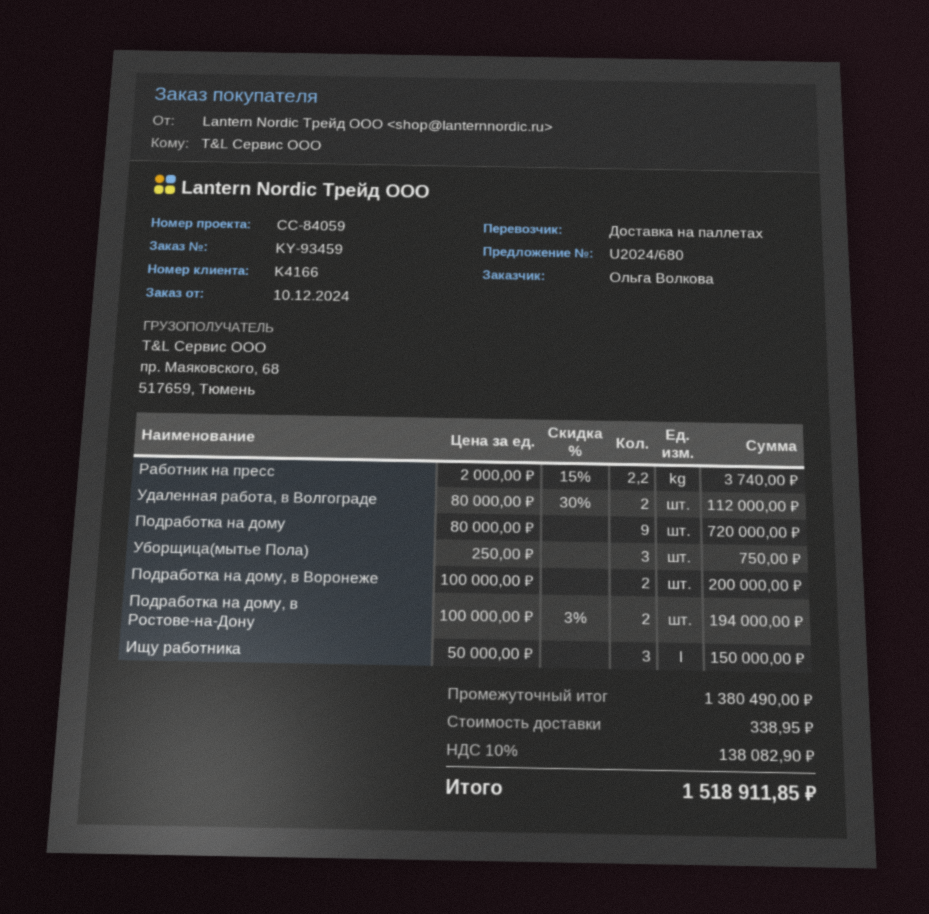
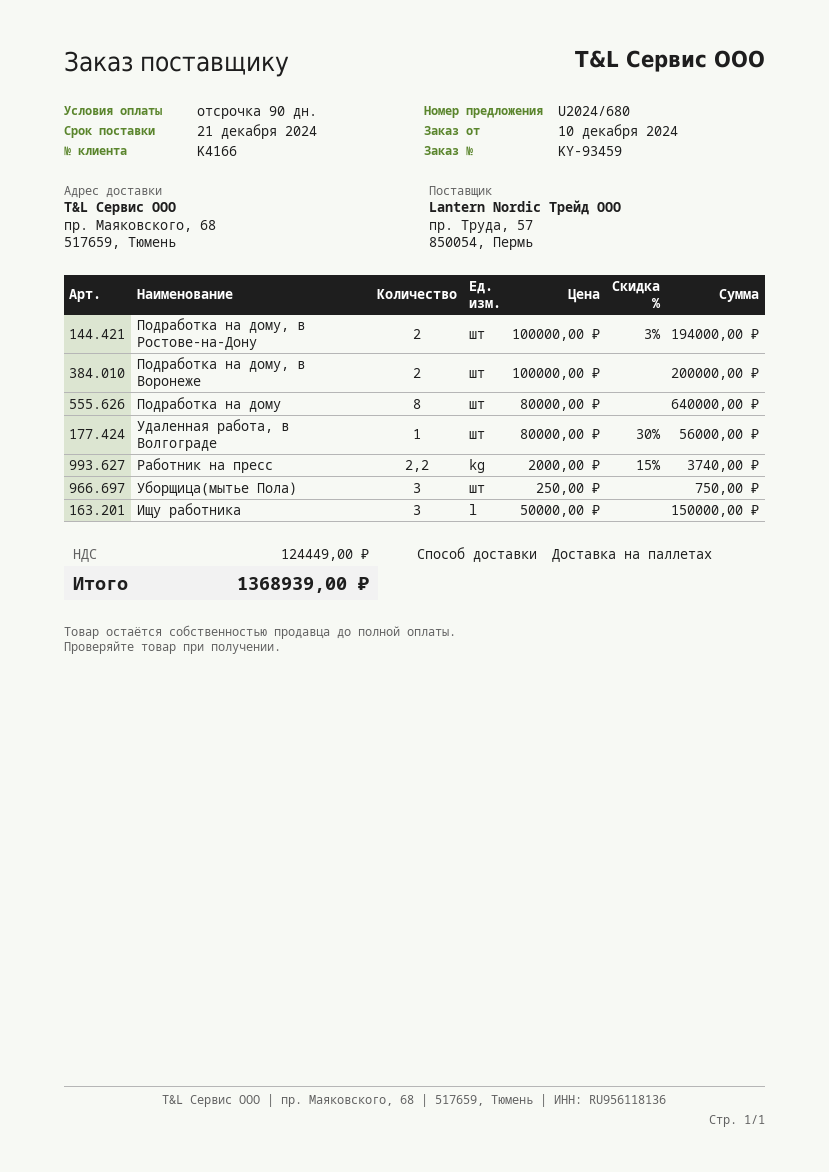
Удаленная работа, в Волгограде: 2 x 80000.00 - 30% = 112000.00 -> 1 x 80000.00 - 30% = 56000.00
Подработка на дому: 9 x 80000.00 = 720000.00 -> 8 x 80000.00 = 640000.00
shipping: 338.95 -> none
tax: 138082.90 -> 124449.00
total: 1518911.85 -> 1368939.00

